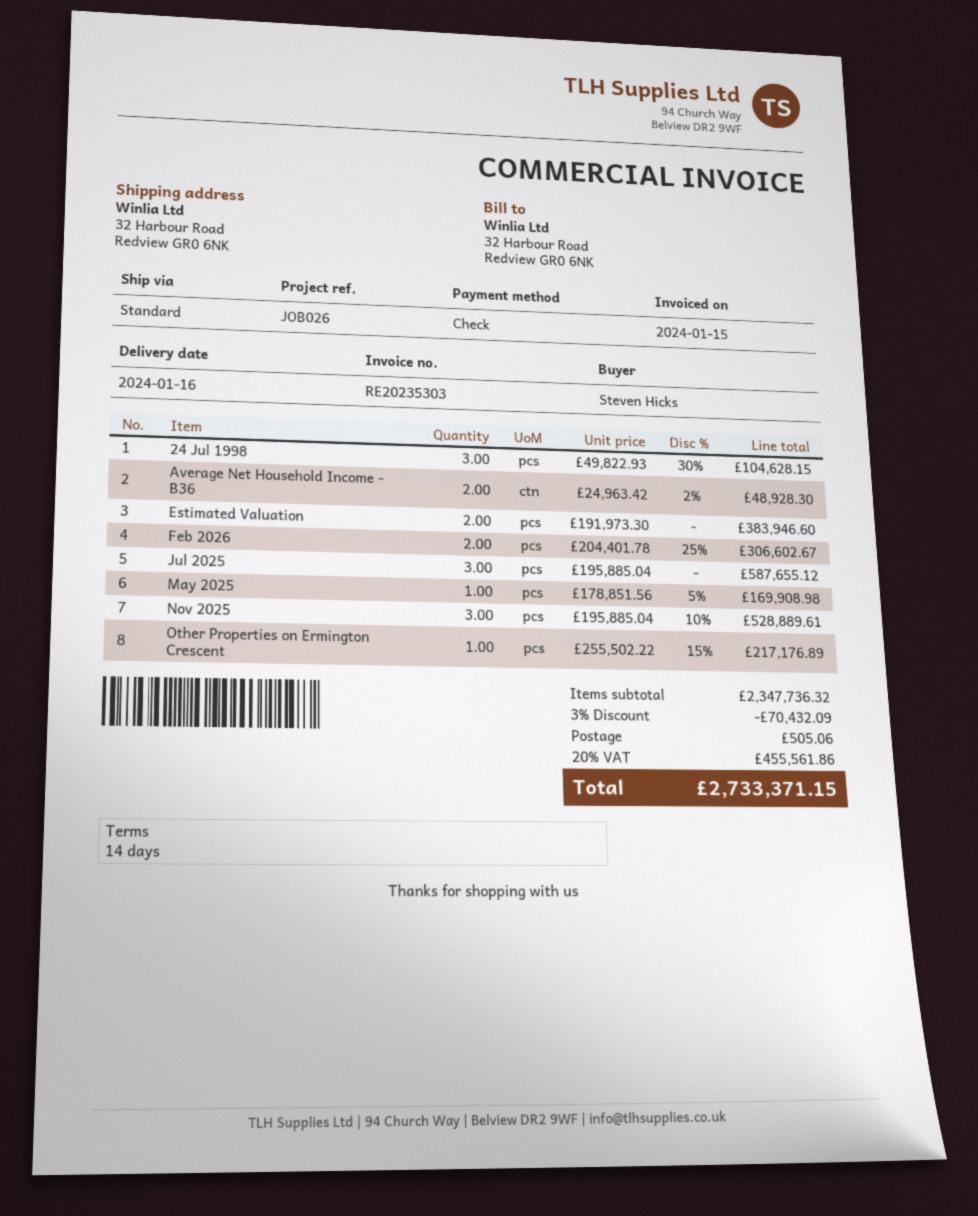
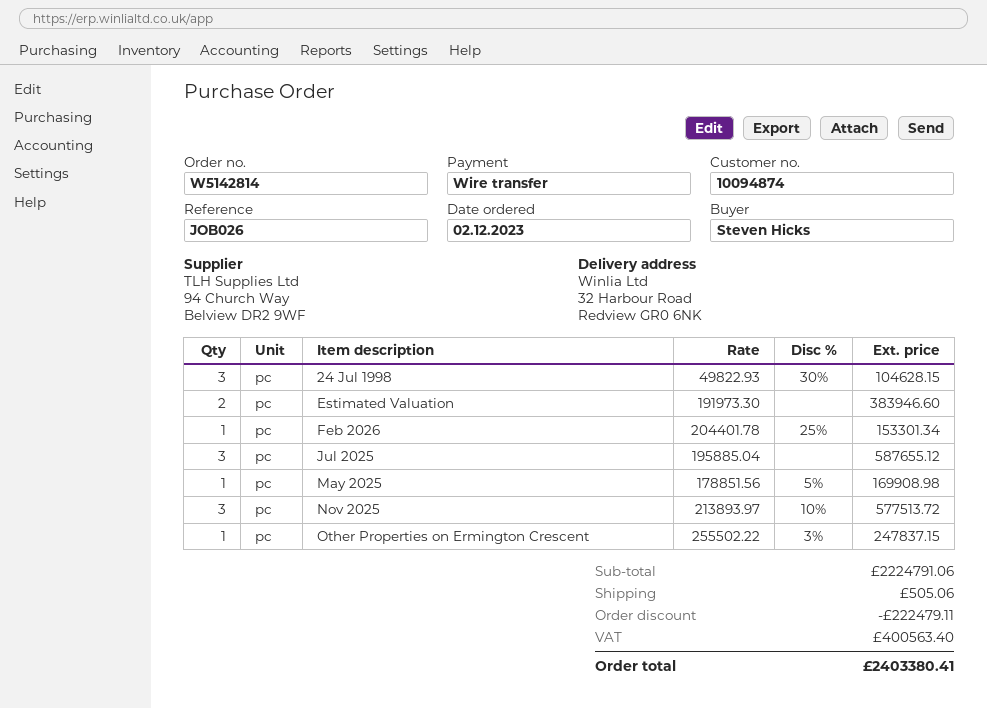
payment method: cheque -> bank transfer
Average Net Household Income - B36: 2 x 24963.42 - 2% = 48928.30 -> none
Feb 2026: 2 x 204401.78 - 25% = 306602.67 -> 1 x 204401.78 - 25% = 153301.34
Nov 2025: 3 x 195885.04 - 10% = 528889.61 -> 3 x 213893.97 - 10% = 577513.72
Other Properties on Ermington Crescent: 1 x 255502.22 - 15% = 217176.89 -> 1 x 255502.22 - 3% = 247837.15
subtotal: 2347736.32 -> 2224791.06
discount: 70432.09 -> 222479.11
tax: 455561.86 -> 400563.40
total: 2733371.15 -> 2403380.41

